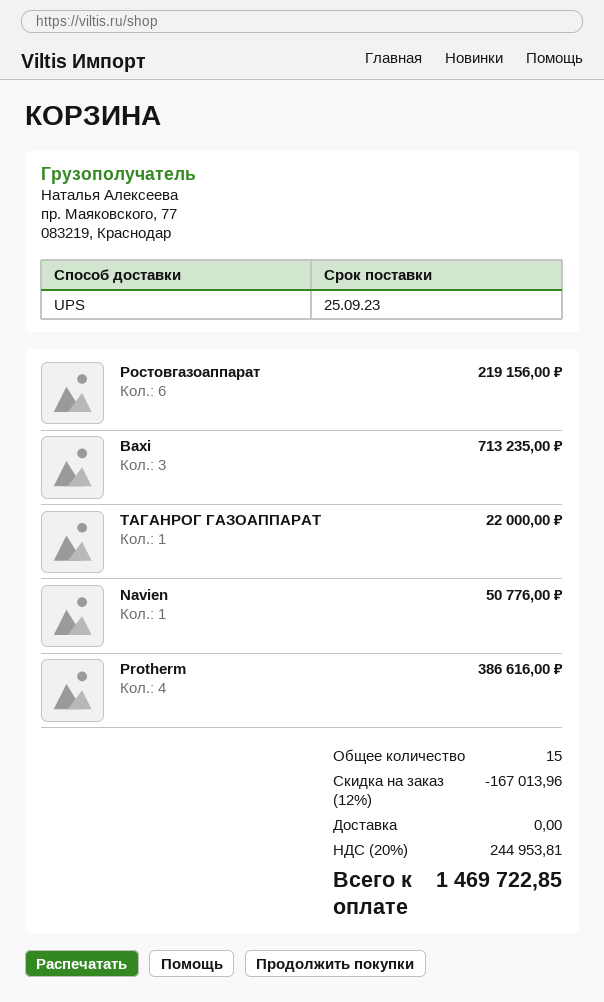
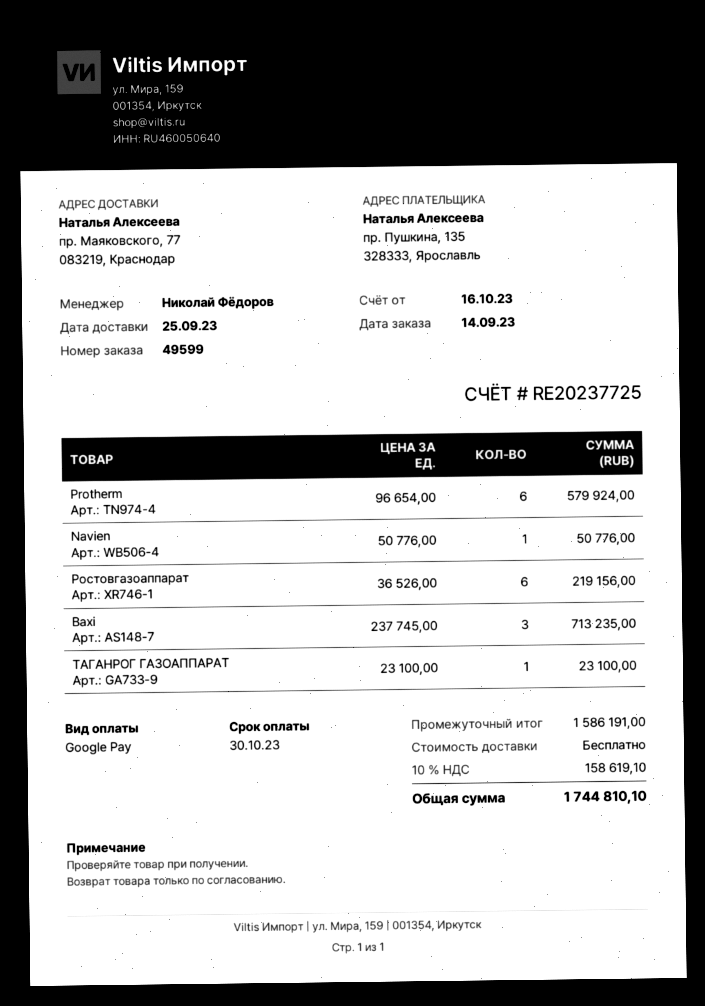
ТАГАНРОГ ГАЗОАППАРАТ: 1 for 22000.00 -> 1 for 23100.00
Protherm: 4 for 386616.00 -> 6 for 579924.00
discount: 12% = 167013.96 -> none
tax: 20% = 244953.81 -> 10% = 158619.10
total: 1469722.85 -> 1744810.10

